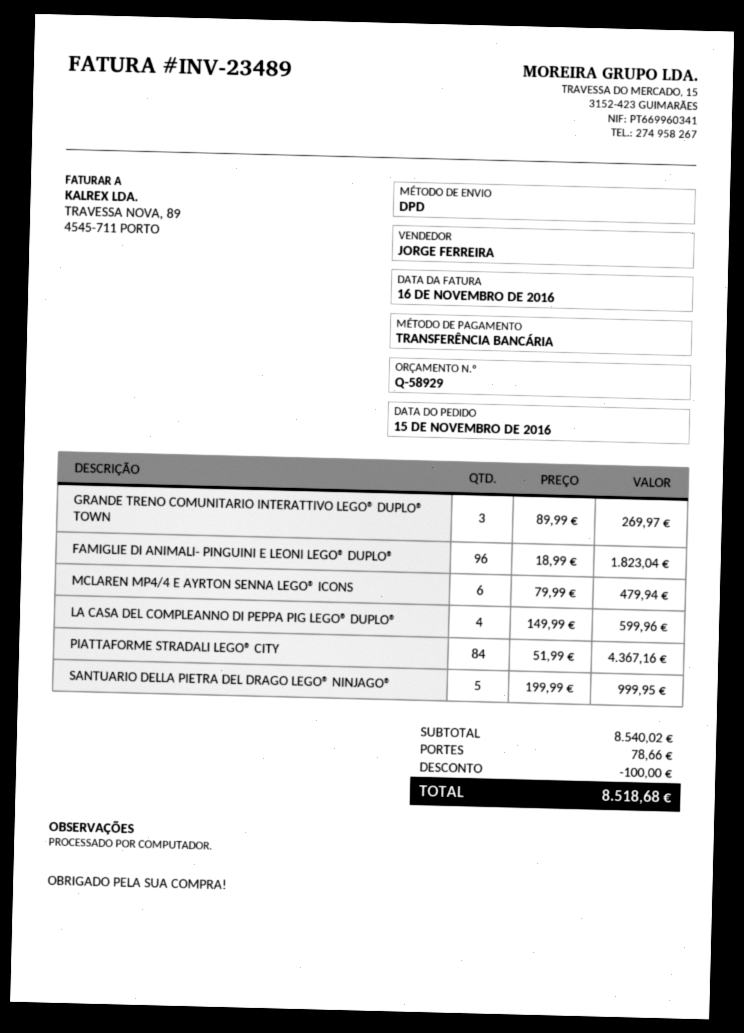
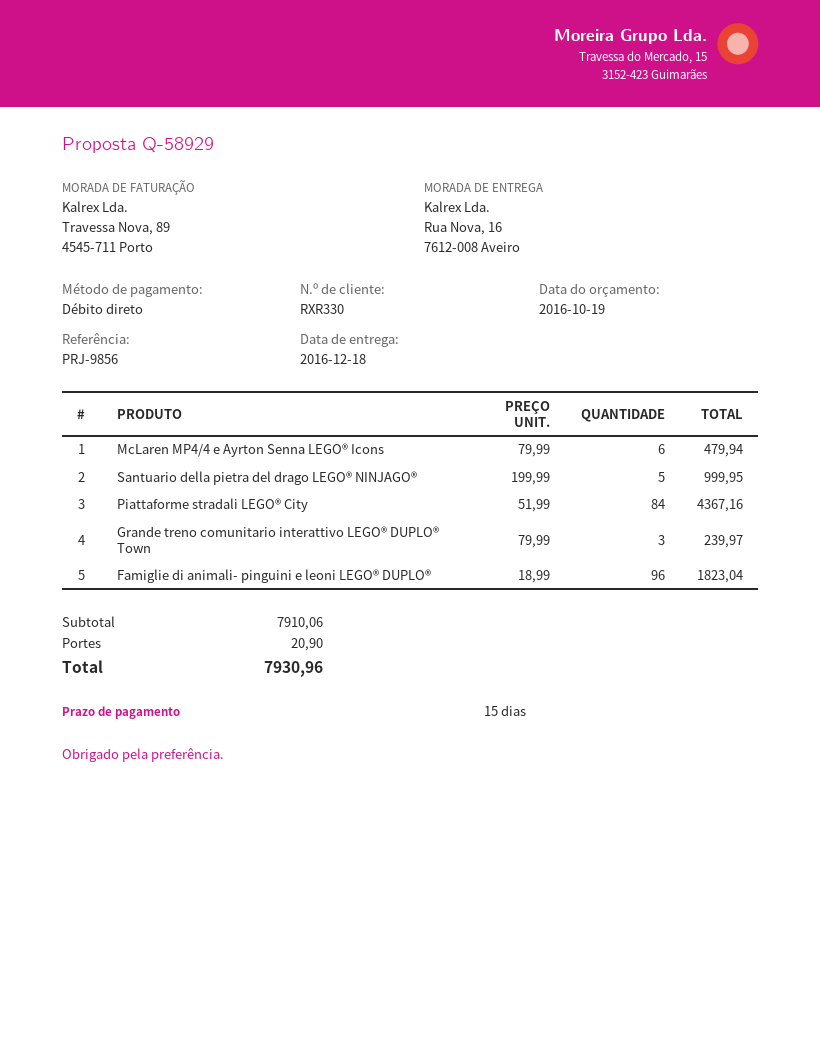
payment method: bank transfer -> direct debit
GRANDE TRENO COMUNITARIO INTERATTIVO LEGO® DUPLO® TOWN: 3 x 89.99 = 269.97 -> 3 x 79.99 = 239.97
LA CASA DEL COMPLEANNO DI PEPPA PIG LEGO® DUPLO®: 4 x 149.99 = 599.96 -> none
subtotal: 8540.02 -> 7910.06
discount: 100.00 -> none
shipping: 78.66 -> 20.90
total: 8518.68 -> 7930.96

